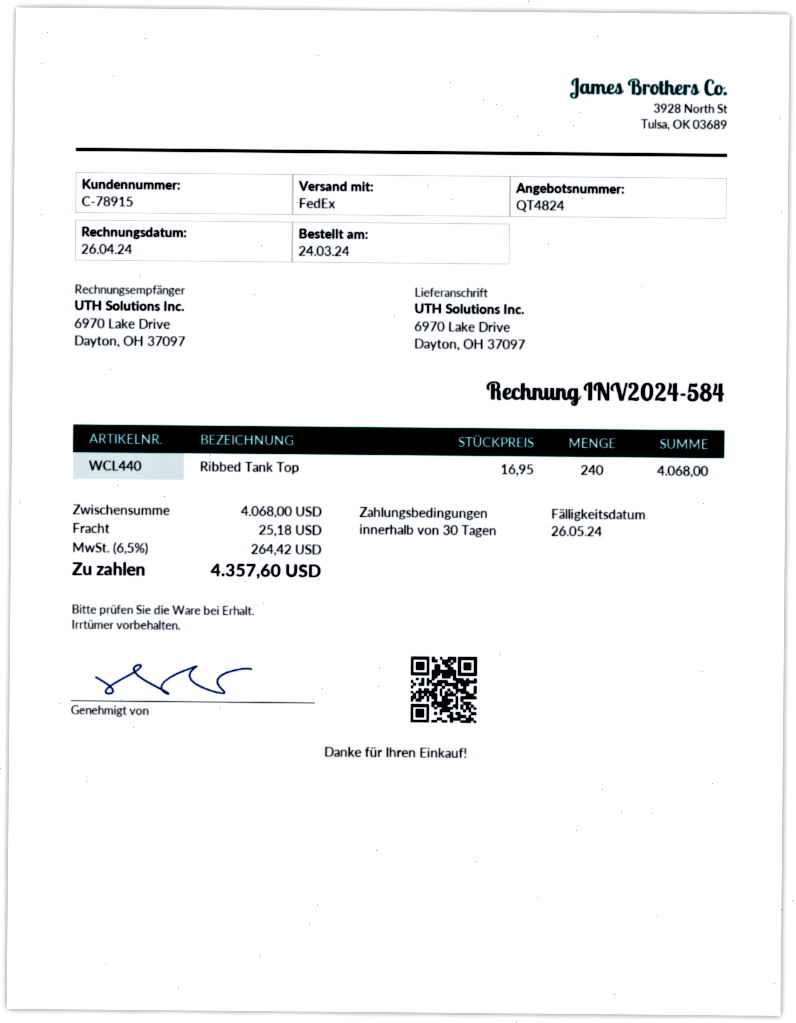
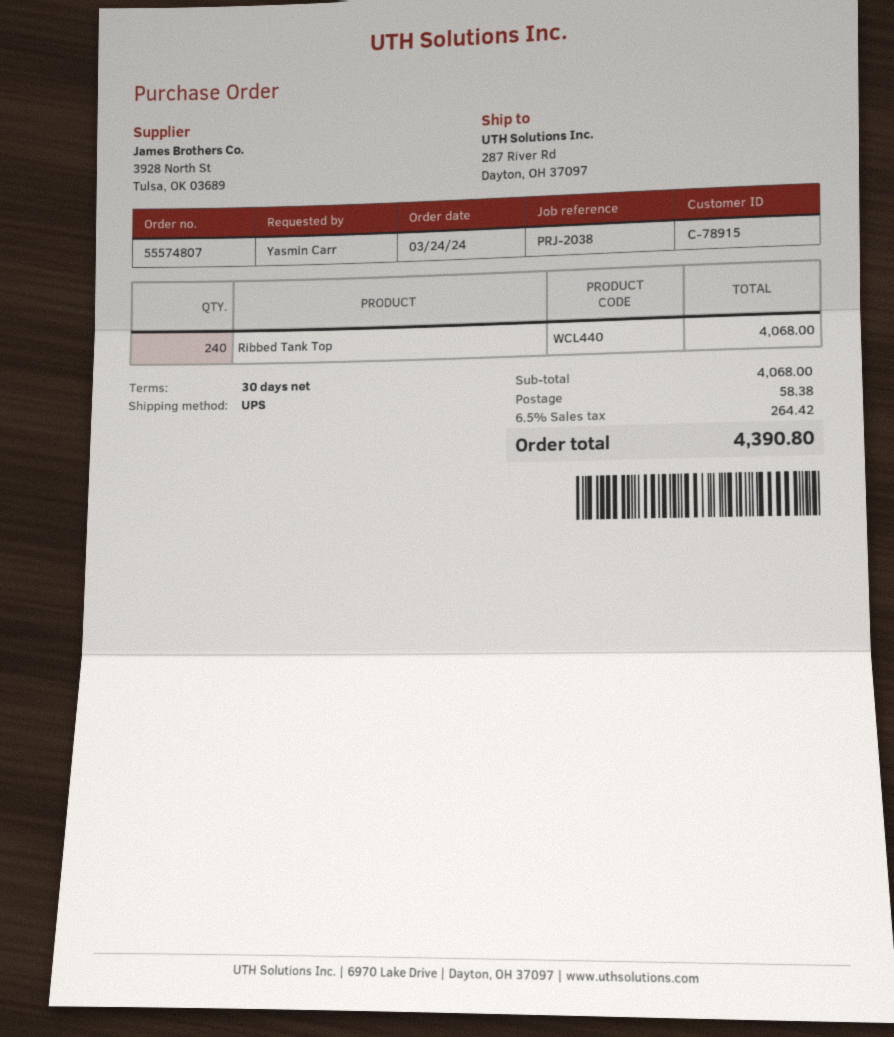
shipping method: FedEx -> UPS
ship to: 6970 Lake Drive, Dayton, OH 37097 -> 287 River Rd, Dayton, OH 37097
shipping: 25.18 -> 58.38
total: 4357.60 -> 4390.80

